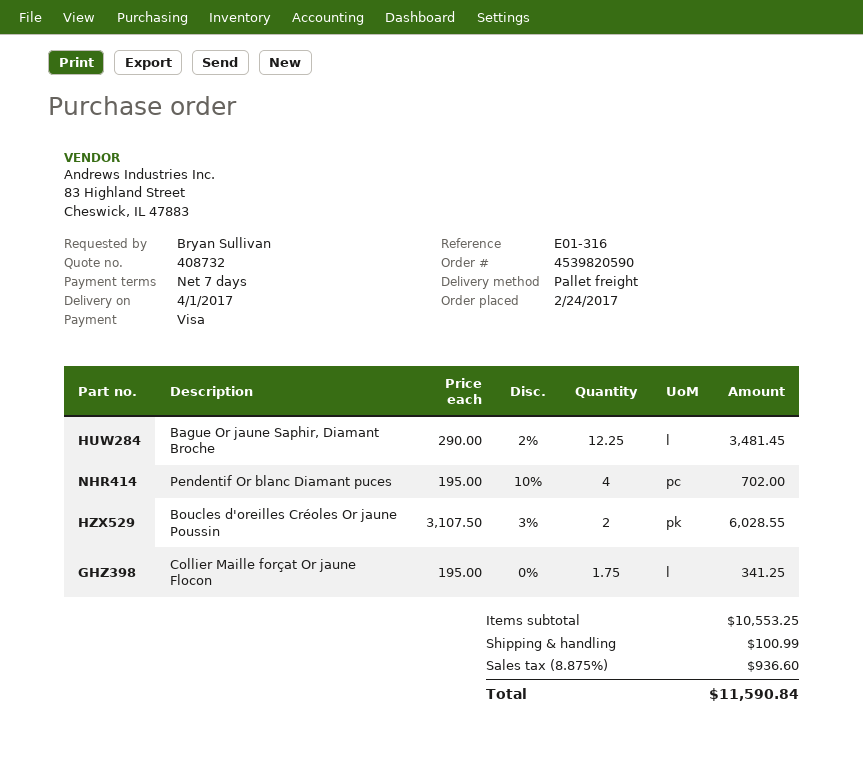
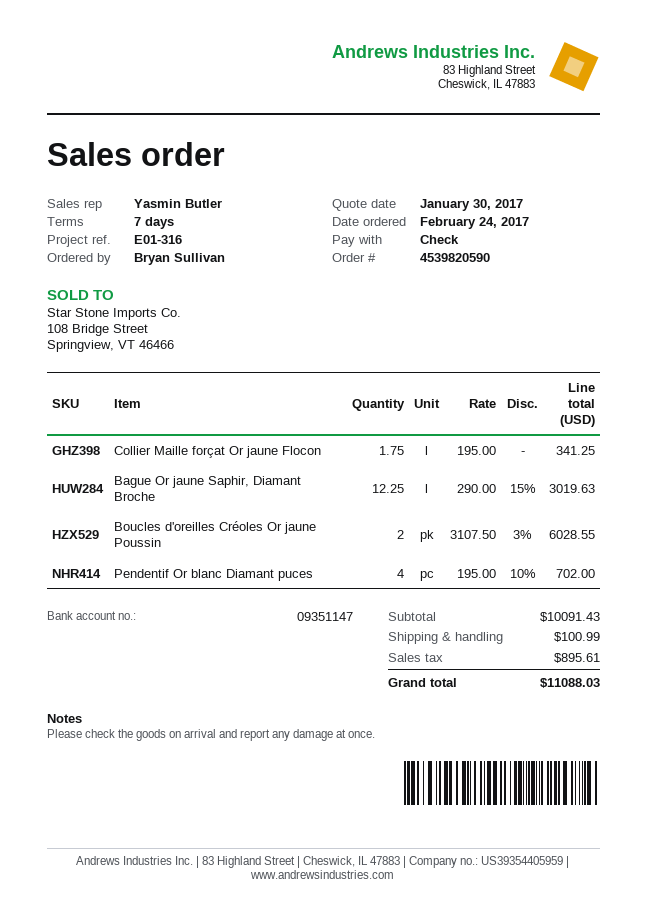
payment method: Visa -> cheque
Bague Or jaune Saphir, Diamant Broche: 12.25 x 290.00 - 2% = 3481.45 -> 12.25 x 290.00 - 15% = 3019.63
subtotal: 10553.25 -> 10091.43
tax: 936.60 -> 895.61
total: 11590.84 -> 11088.03

